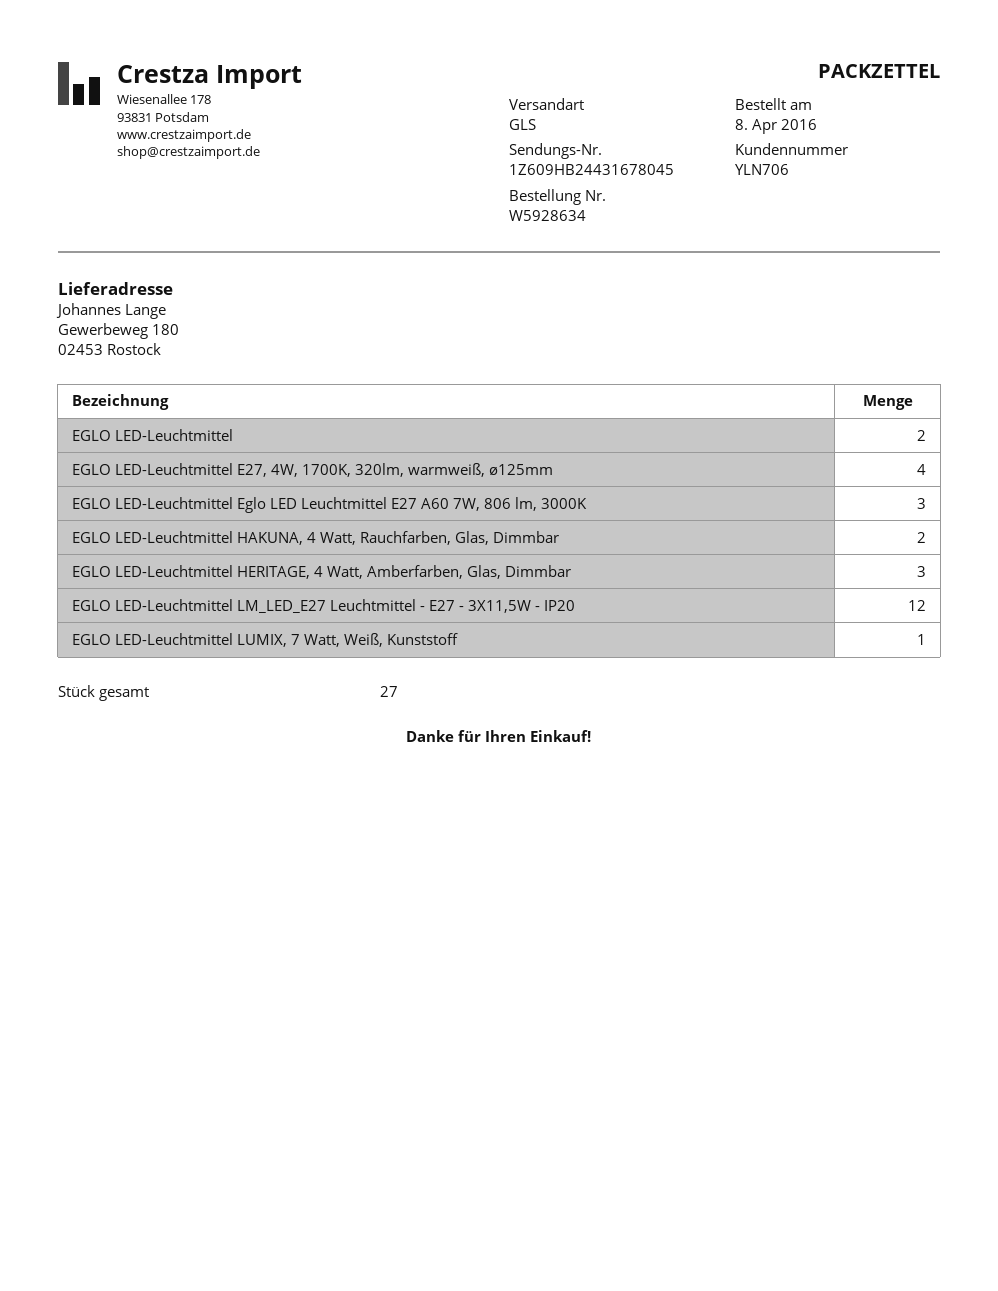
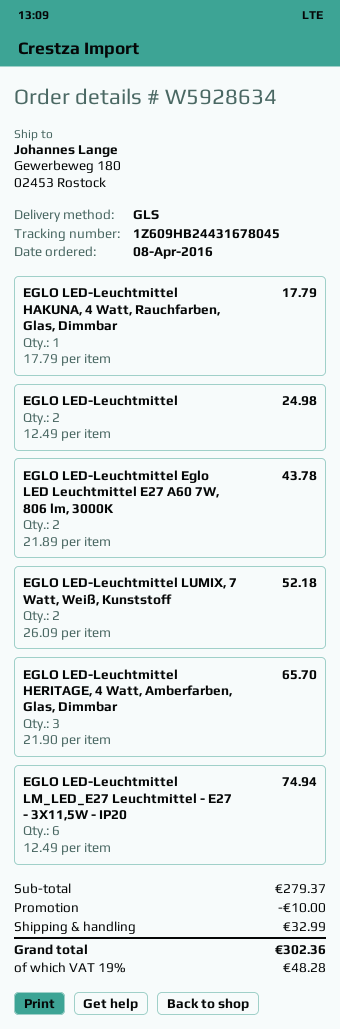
EGLO LED-Leuchtmittel E27, 4W, 1700K, 320lm, warmweiß, ø125mm: 4 -> none
EGLO LED-Leuchtmittel Eglo LED Leuchtmittel E27 A60 7W, 806 lm, 3000K: 3 -> 2
EGLO LED-Leuchtmittel HAKUNA, 4 Watt, Rauchfarben, Glas, Dimmbar: 2 -> 1
EGLO LED-Leuchtmittel LM_LED_E27 Leuchtmittel - E27 - 3X11,5W - IP20: 12 -> 6
EGLO LED-Leuchtmittel LUMIX, 7 Watt, Weiß, Kunststoff: 1 -> 2

